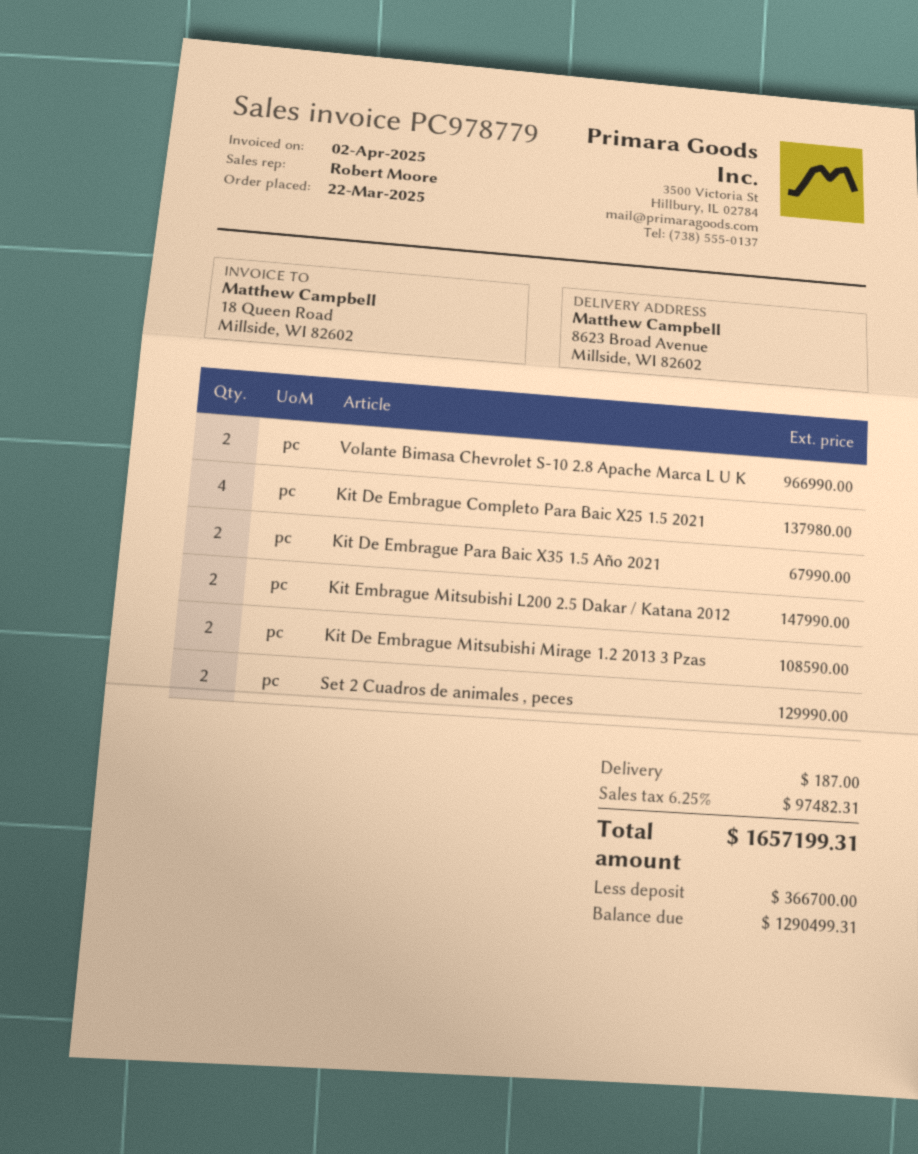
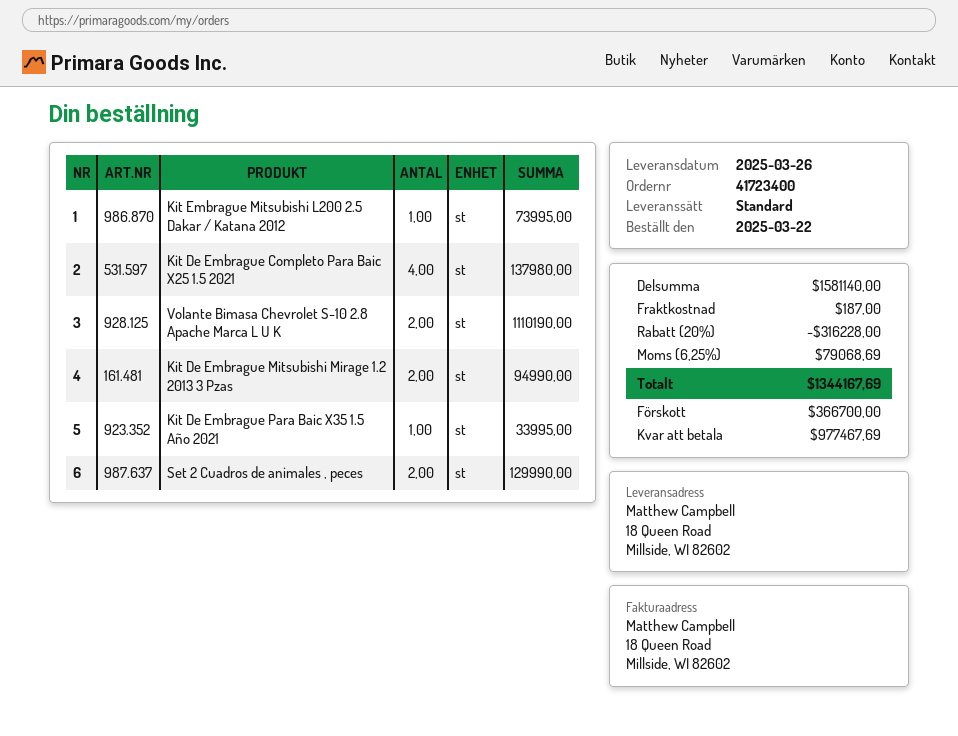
ship to: 8623 Broad Avenue, Millside, WI 82602 -> 18 Queen Road, Millside, WI 82602
Volante Bimasa Chevrolet S-10 2.8 Apache Marca L U K: 2 for 966990.00 -> 2 for 1110190.00
Kit De Embrague Para Baic X35 1.5 Año 2021: 2 for 67990.00 -> 1 for 33995.00
Kit Embrague Mitsubishi L200 2.5 Dakar / Katana 2012: 2 for 147990.00 -> 1 for 73995.00
Kit De Embrague Mitsubishi Mirage 1.2 2013 3 Pzas: 2 for 108590.00 -> 2 for 94990.00
discount: none -> 20% = 316228.00
tax: 6.25% = 97482.31 -> 6.25% = 79068.69
total: 1657199.31 -> 1344167.69
balance: 1290499.31 -> 977467.69

